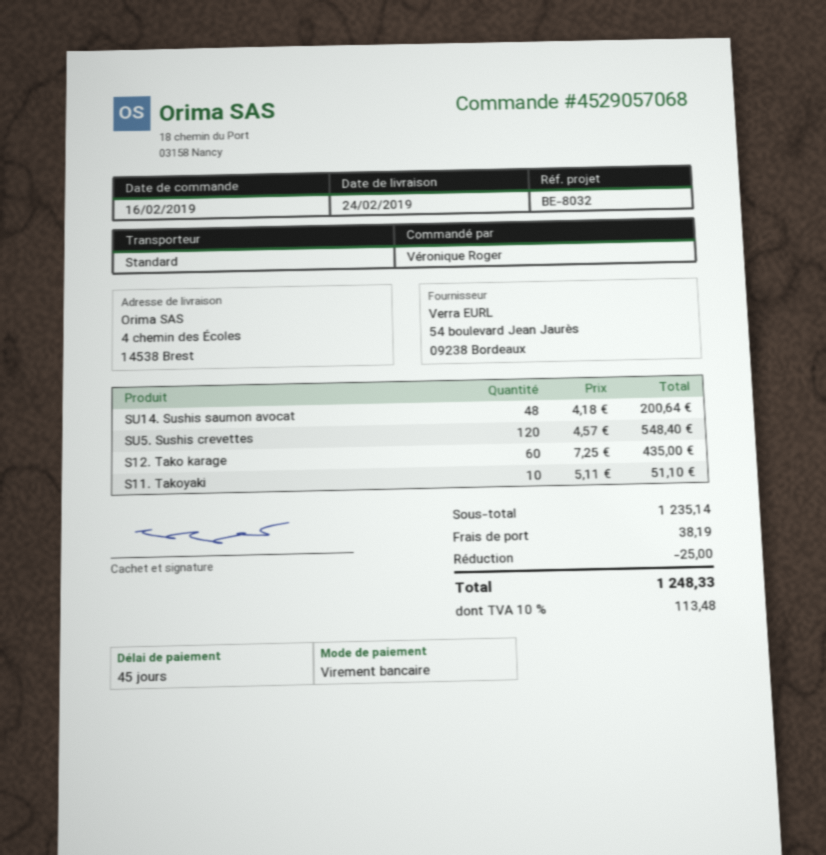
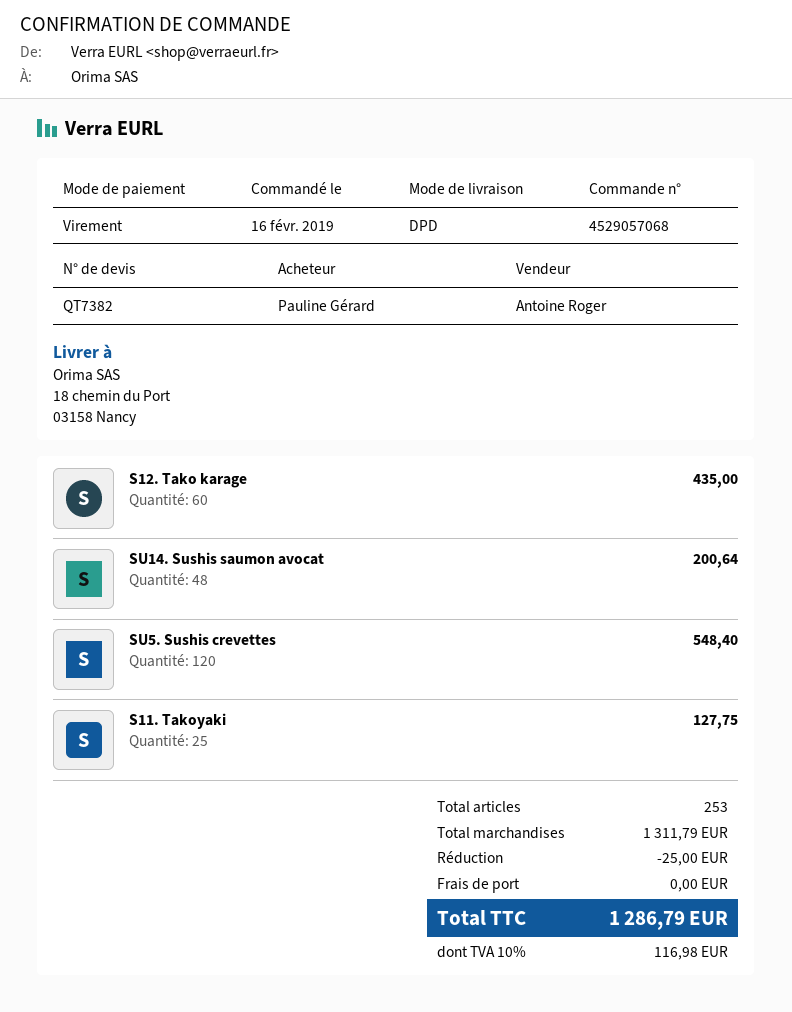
ordered by: Véronique Roger -> Pauline Gérard
shipping method: standard -> DPD
ship to: 4 chemin des Écoles, 14538 Brest -> 18 chemin du Port, 03158 Nancy
S11. Takoyaki: 10 for 51.10 -> 25 for 127.75
subtotal: 1235.14 -> 1311.79
shipping: 38.19 -> 0.00
tax: 10% = 113.48 -> 10% = 116.98
total: 1248.33 -> 1286.79

